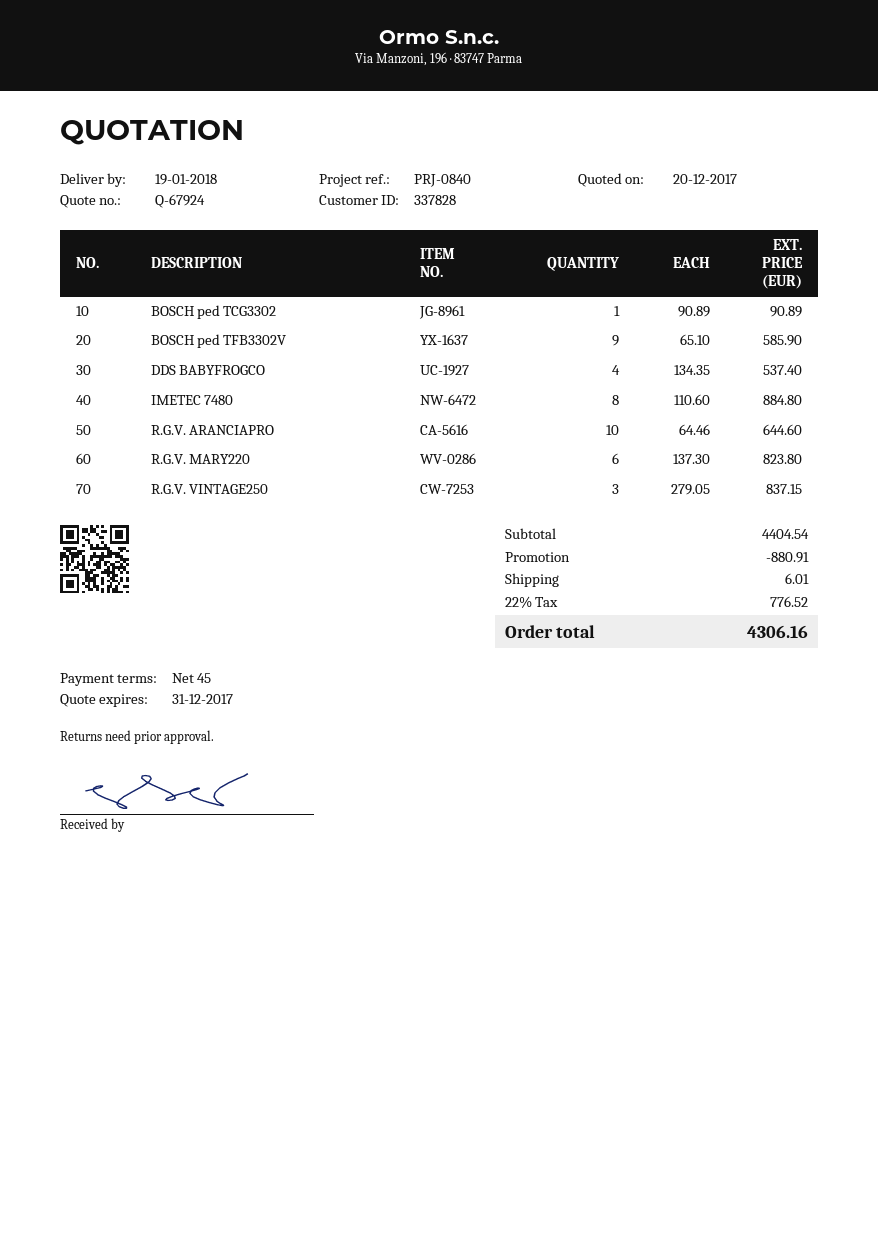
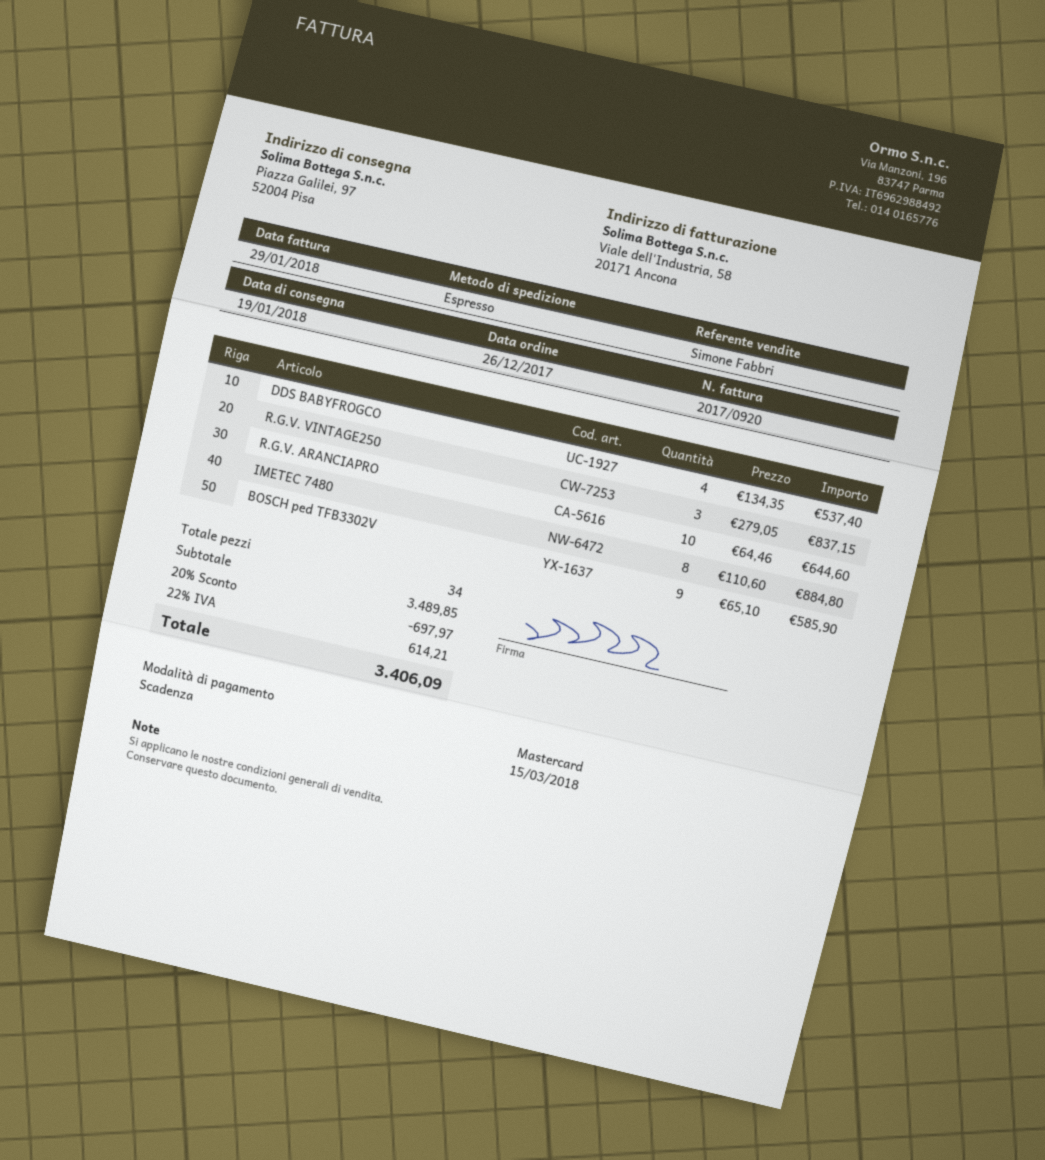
BOSCH ped TCG3302: 1 x 90.89 = 90.89 -> none
R.G.V. MARY220: 6 x 137.30 = 823.80 -> none
subtotal: 4404.54 -> 3489.85
discount: 880.91 -> 697.97
shipping: 6.01 -> none
tax: 22% = 776.52 -> 22% = 614.21
total: 4306.16 -> 3406.09

